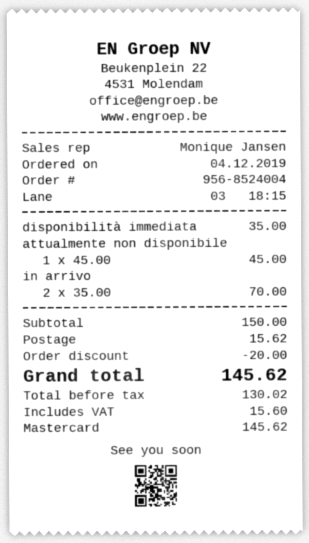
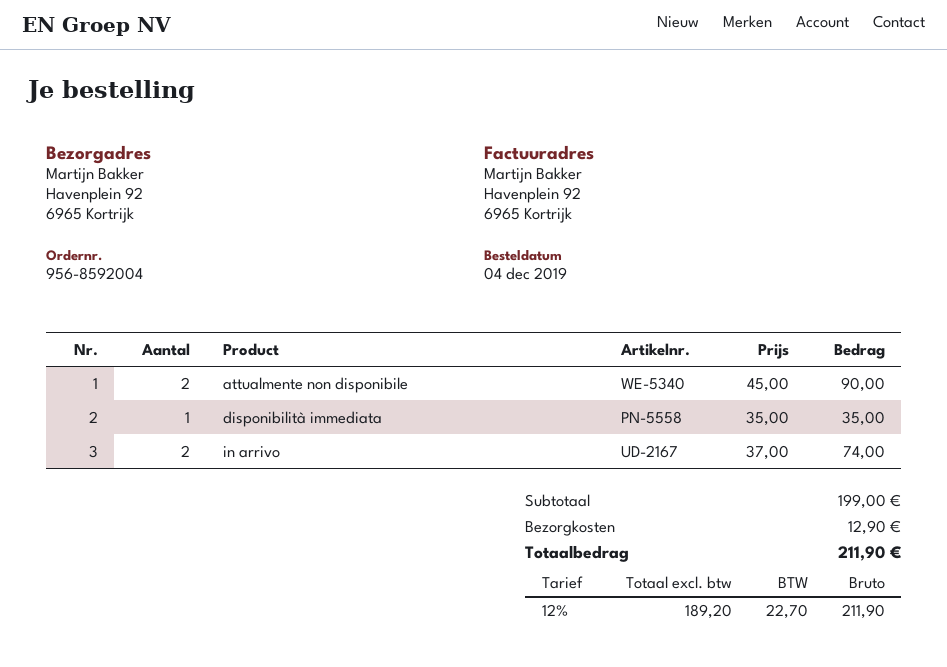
order number: 956-8524004 -> 956-8592004
attualmente non disponibile: 1 x 45.00 = 45.00 -> 2 x 45.00 = 90.00
in arrivo: 2 x 35.00 = 70.00 -> 2 x 37.00 = 74.00
subtotal: 150.00 -> 199.00
discount: 20.00 -> none
shipping: 15.62 -> 12.90
net: 130.02 -> 189.20
tax: 15.60 -> 22.70
total: 145.62 -> 211.90

